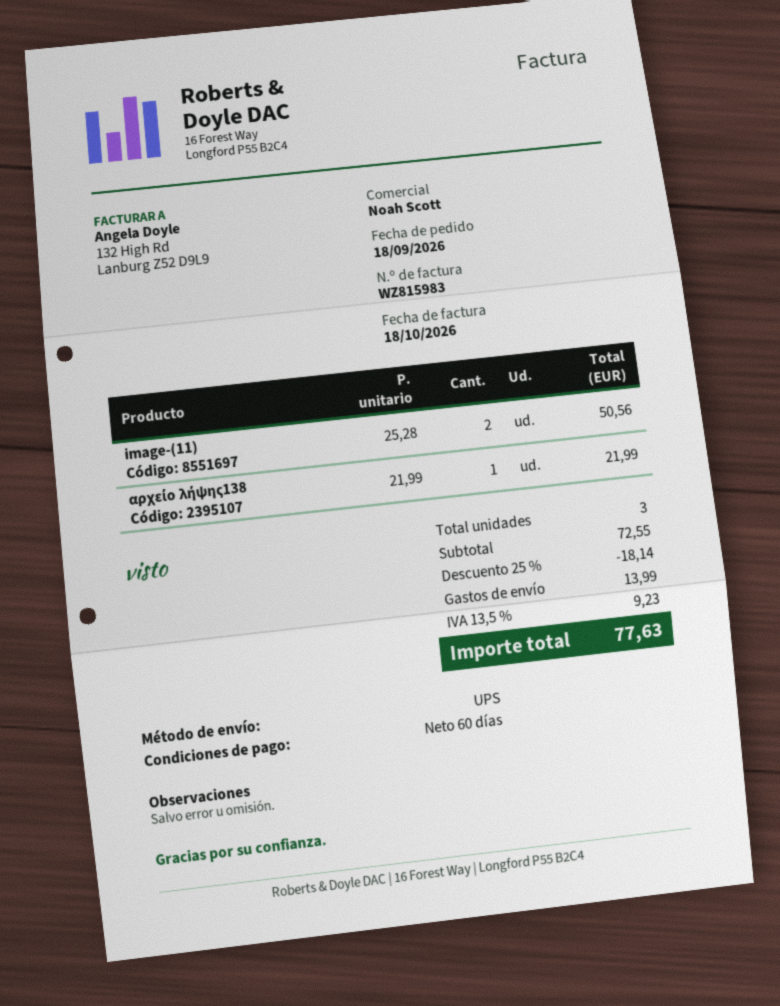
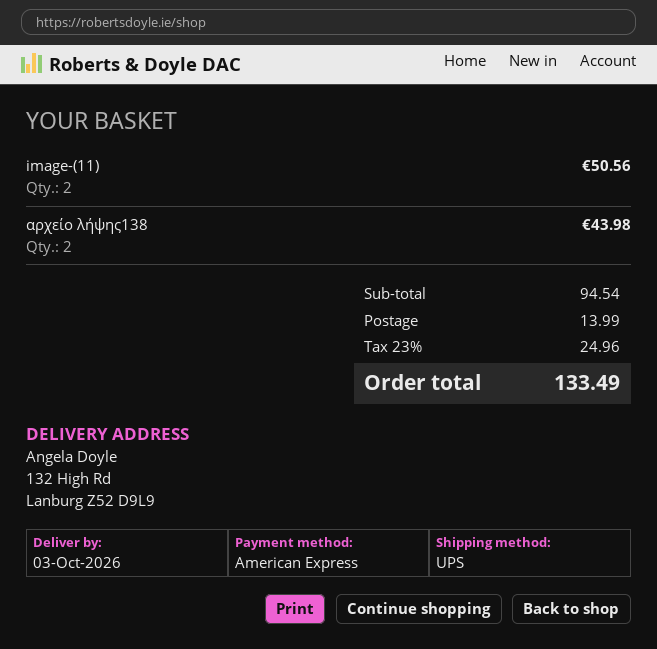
αρχείο λήψης138: 1 for 21.99 -> 2 for 43.98
subtotal: 72.55 -> 94.54
discount: 25% = 18.14 -> none
tax: 13.5% = 9.23 -> 23% = 24.96
total: 77.63 -> 133.49

